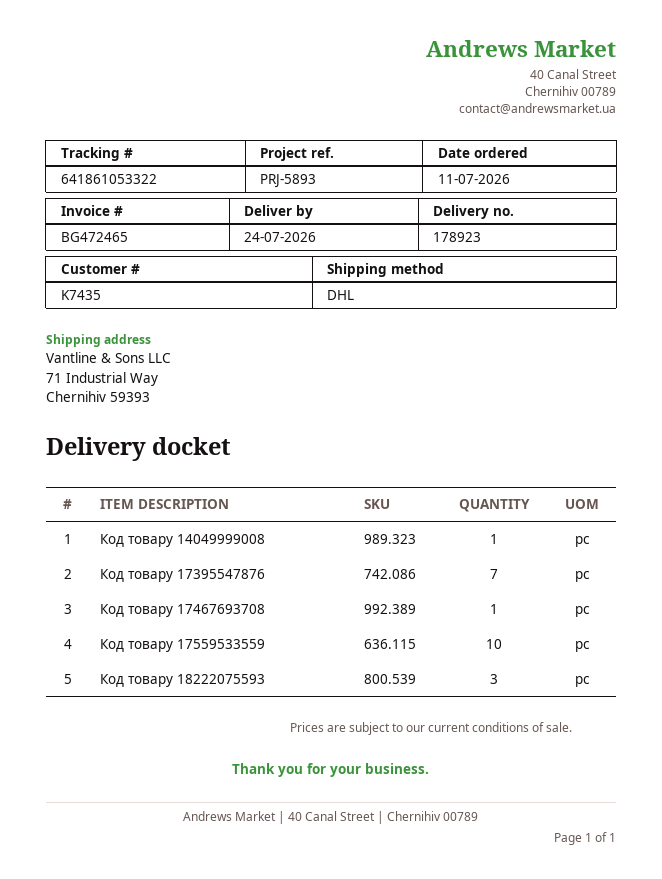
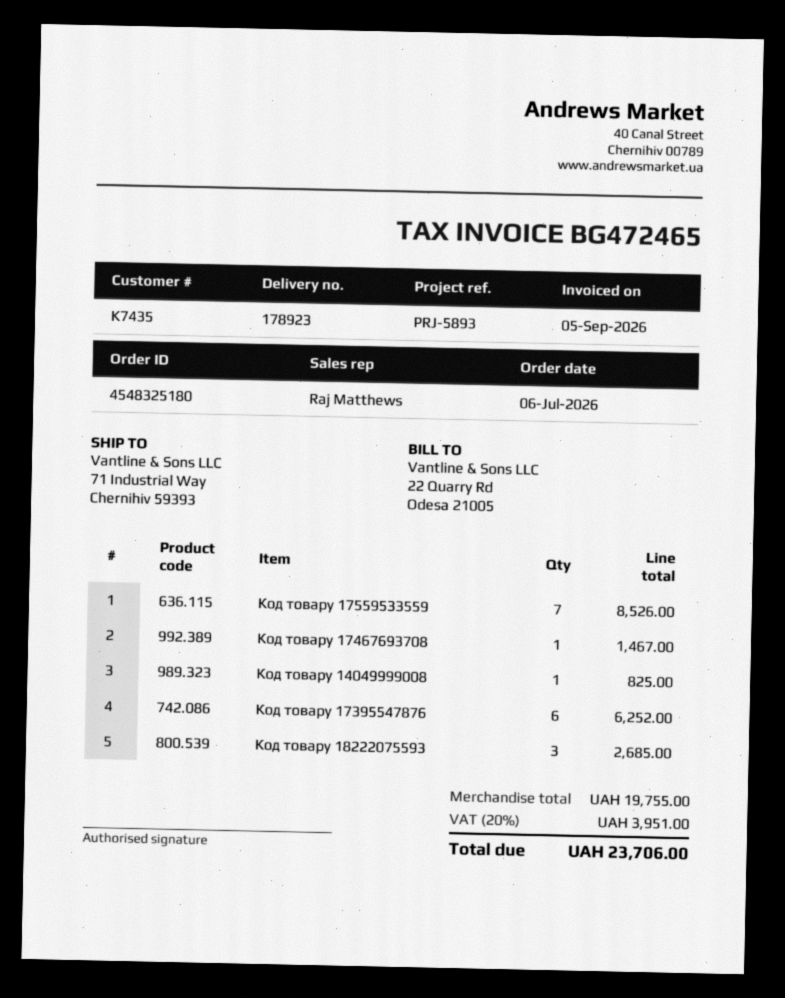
order date: 2026-07-11 -> 2026-07-06
Код товару 17395547876: 7 -> 6
Код товару 17559533559: 10 -> 7

